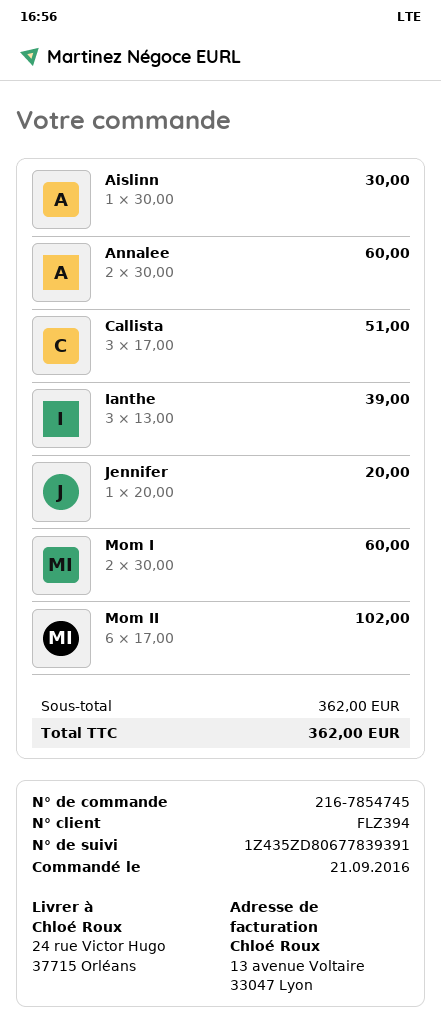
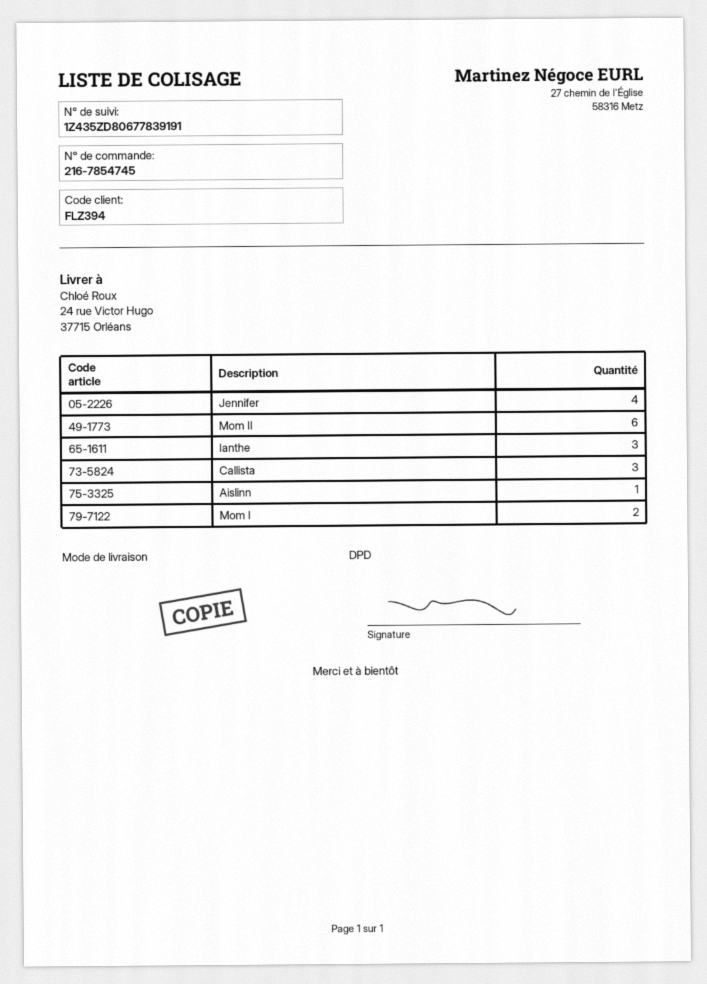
tracking number: 1Z435ZD80677839391 -> 1Z435ZD80677839191
Annalee: 2 -> none
Jennifer: 1 -> 4

